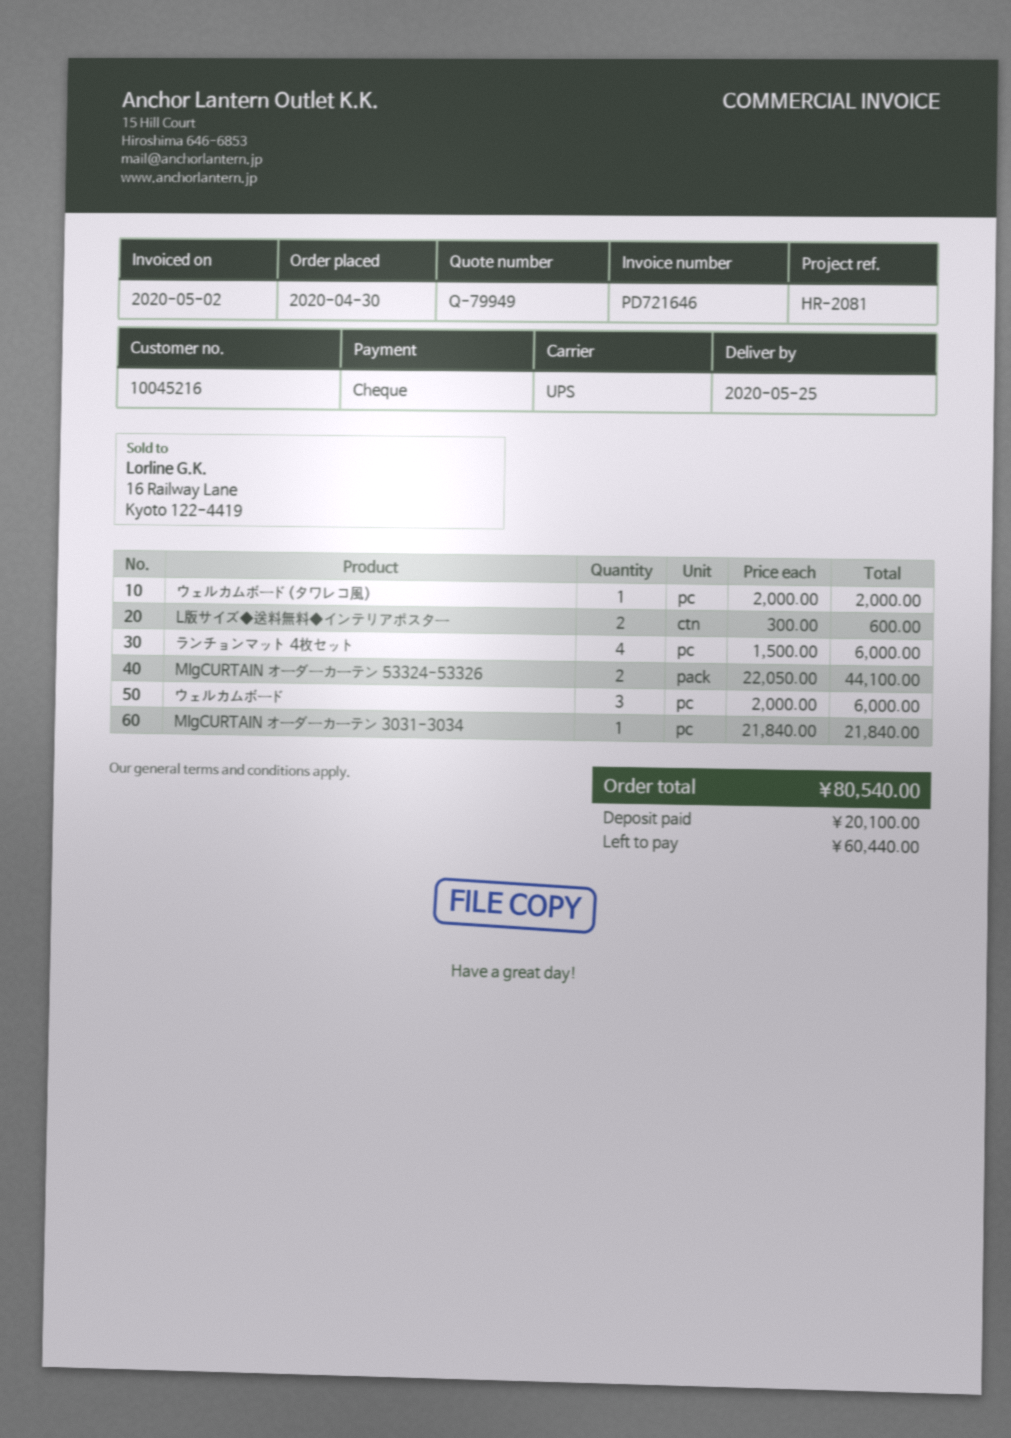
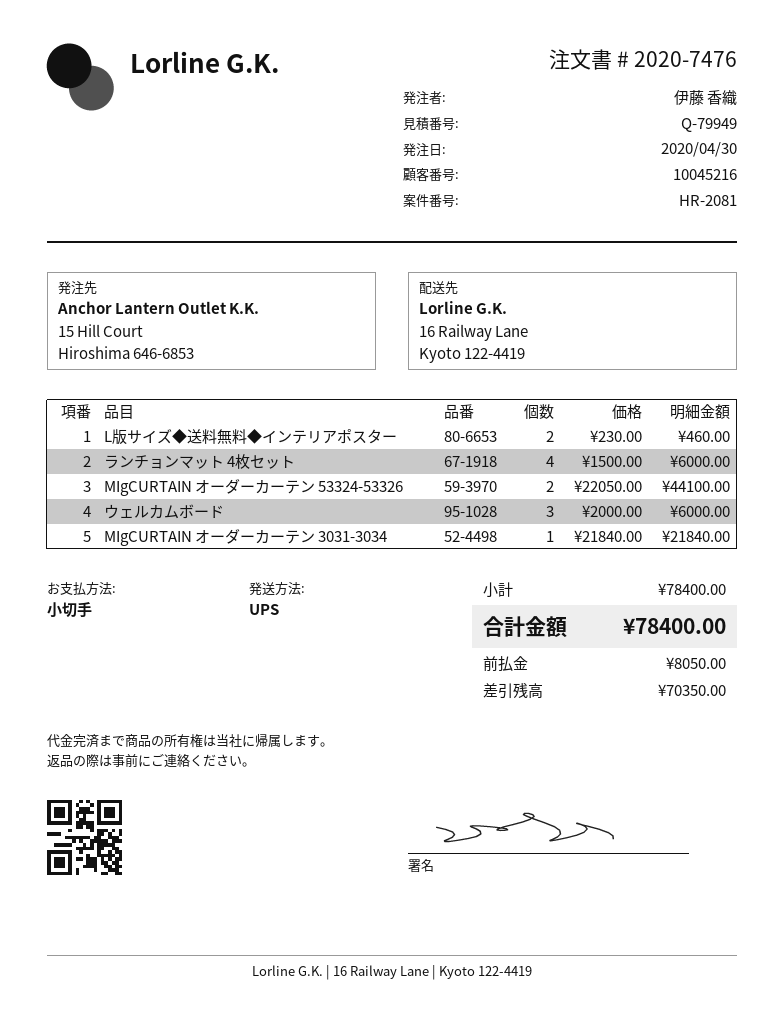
ウェルカムボード(タワレコ風): 1 x 2000.00 = 2000.00 -> none
L版サイズ◆送料無料◆インテリアポスター: 2 x 300.00 = 600.00 -> 2 x 230.00 = 460.00
total: 80540.00 -> 78400.00
deposit: 20100.00 -> 8050.00
balance: 60440.00 -> 70350.00

